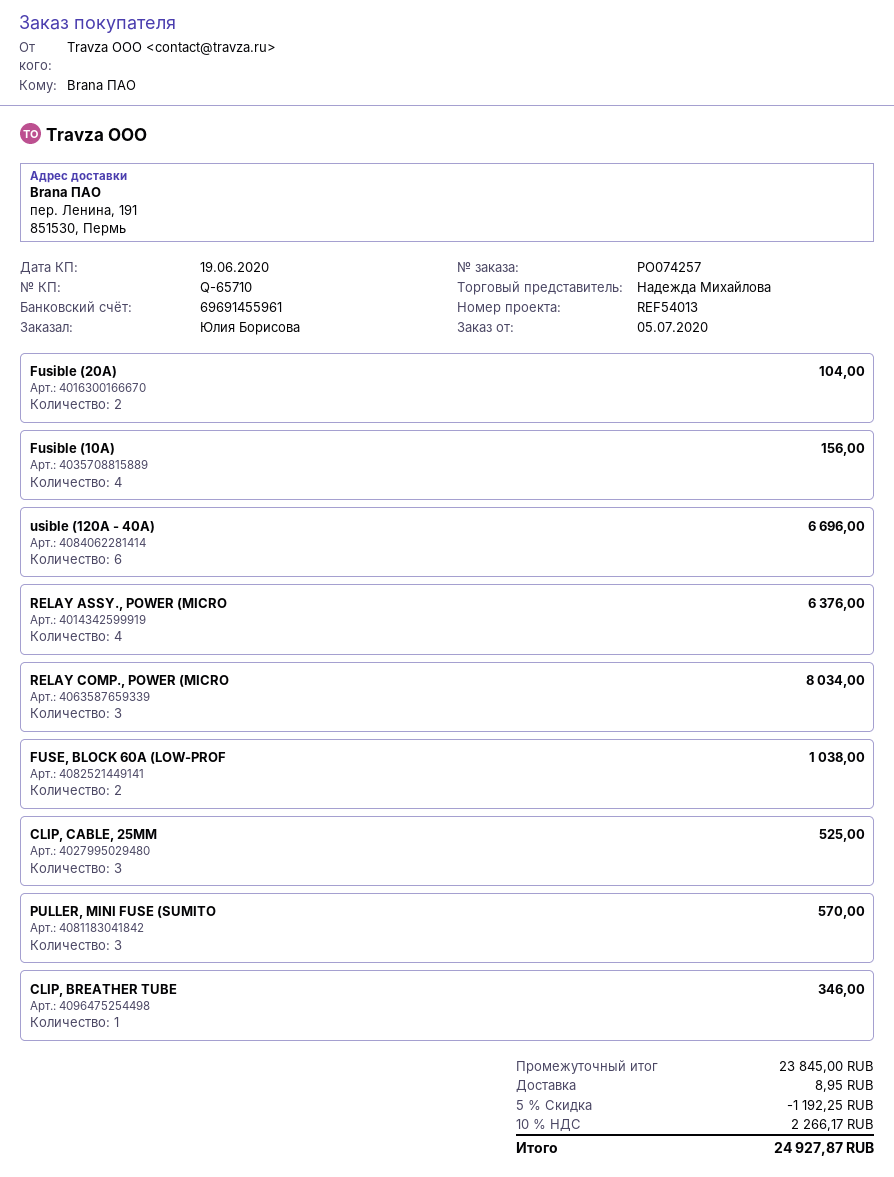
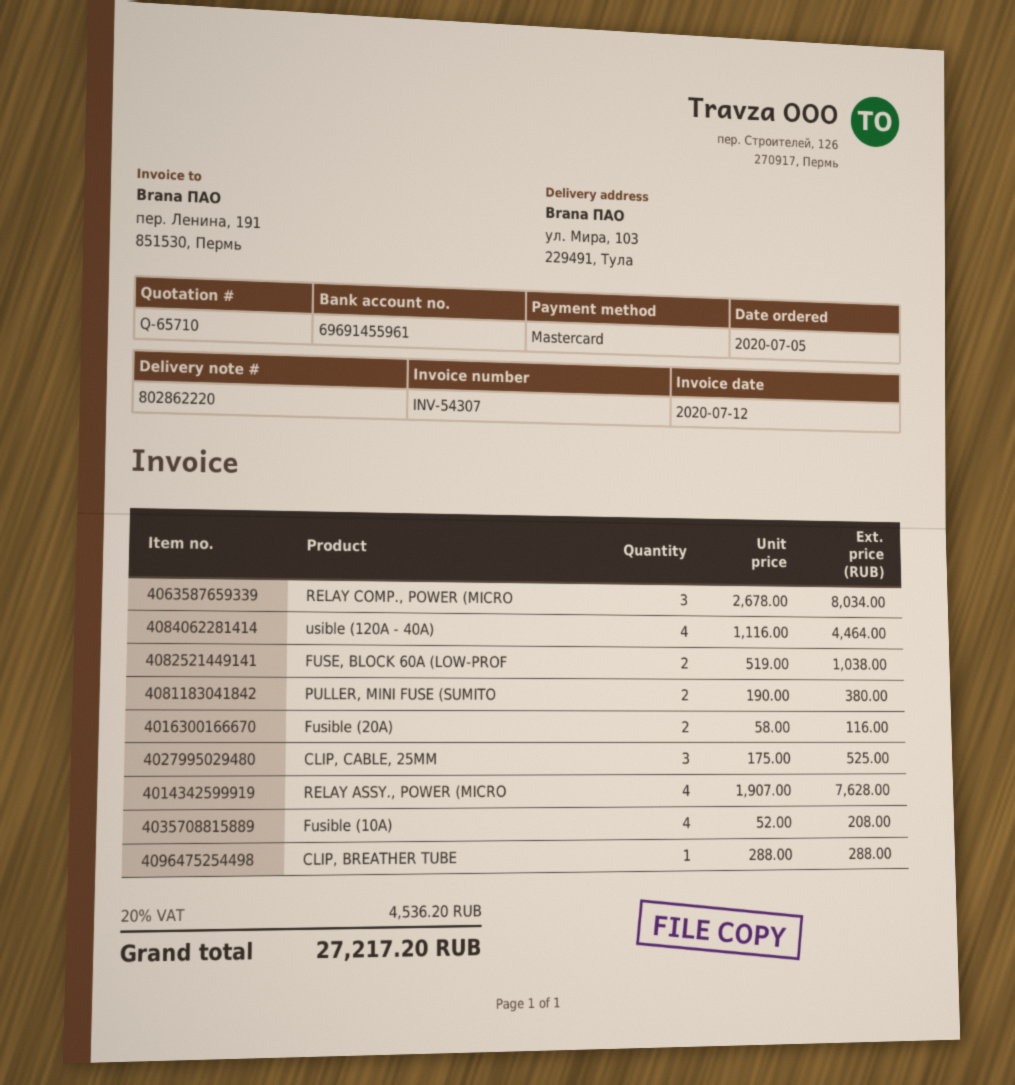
ship to: пер. Ленина, 191, 851530, Пермь -> ул. Мира, 103, 229491, Тула
Fusible (20A): 2 for 104.00 -> 2 for 116.00
Fusible (10A): 4 for 156.00 -> 4 for 208.00
usible (120A - 40A): 6 for 6696.00 -> 4 for 4464.00
RELAY ASSY., POWER (MICRO: 4 for 6376.00 -> 4 for 7628.00
PULLER, MINI FUSE (SUMITO: 3 for 570.00 -> 2 for 380.00
CLIP, BREATHER TUBE: 1 for 346.00 -> 1 for 288.00
discount: 5% = 1192.25 -> none
shipping: 8.95 -> none
tax: 10% = 2266.17 -> 20% = 4536.20
total: 24927.87 -> 27217.20

